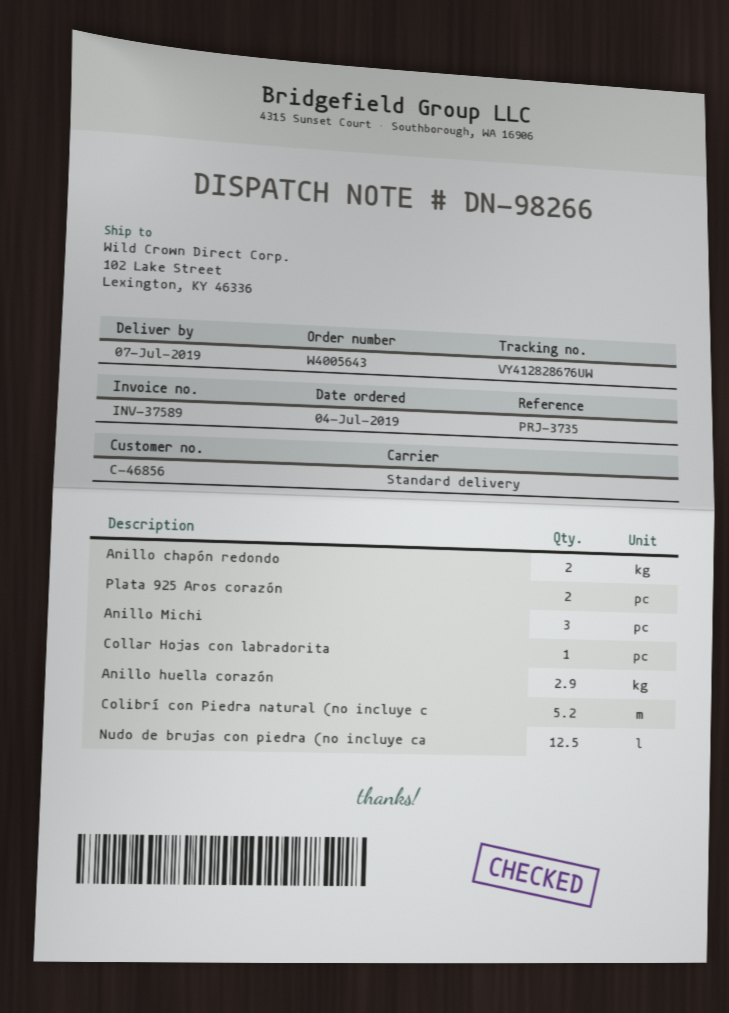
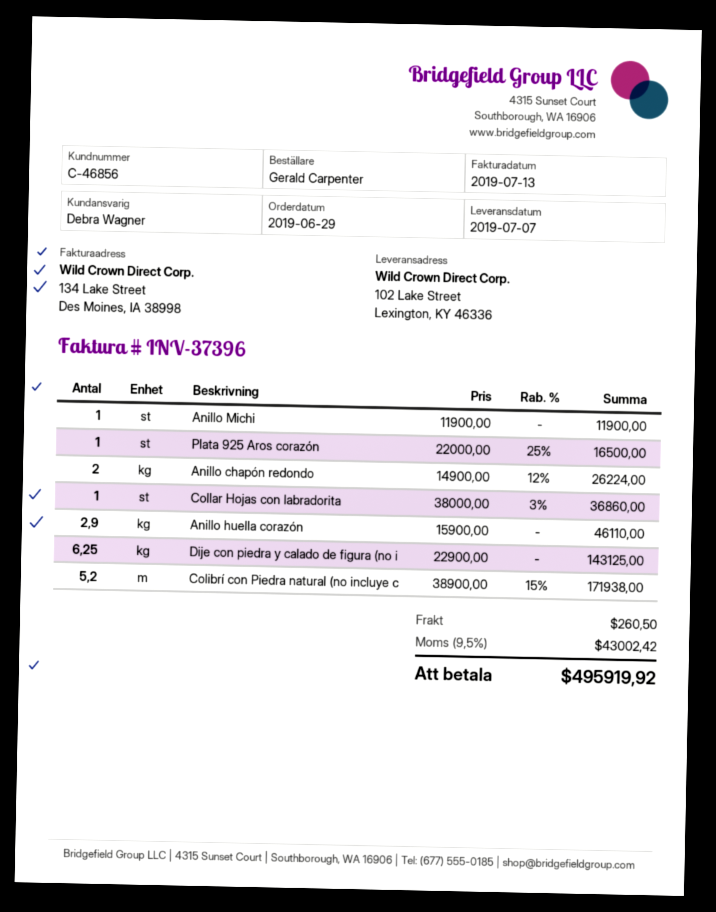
order date: 2019-07-04 -> 2019-06-29
invoice number: INV-37589 -> INV-37396
Plata 925 Aros corazón: 2 -> 1
Anillo Michi: 3 -> 1
Nudo de brujas con piedra (no incluye ca: 12.5 -> none
Dije con piedra y calado de figura (no i: none -> 6.25

